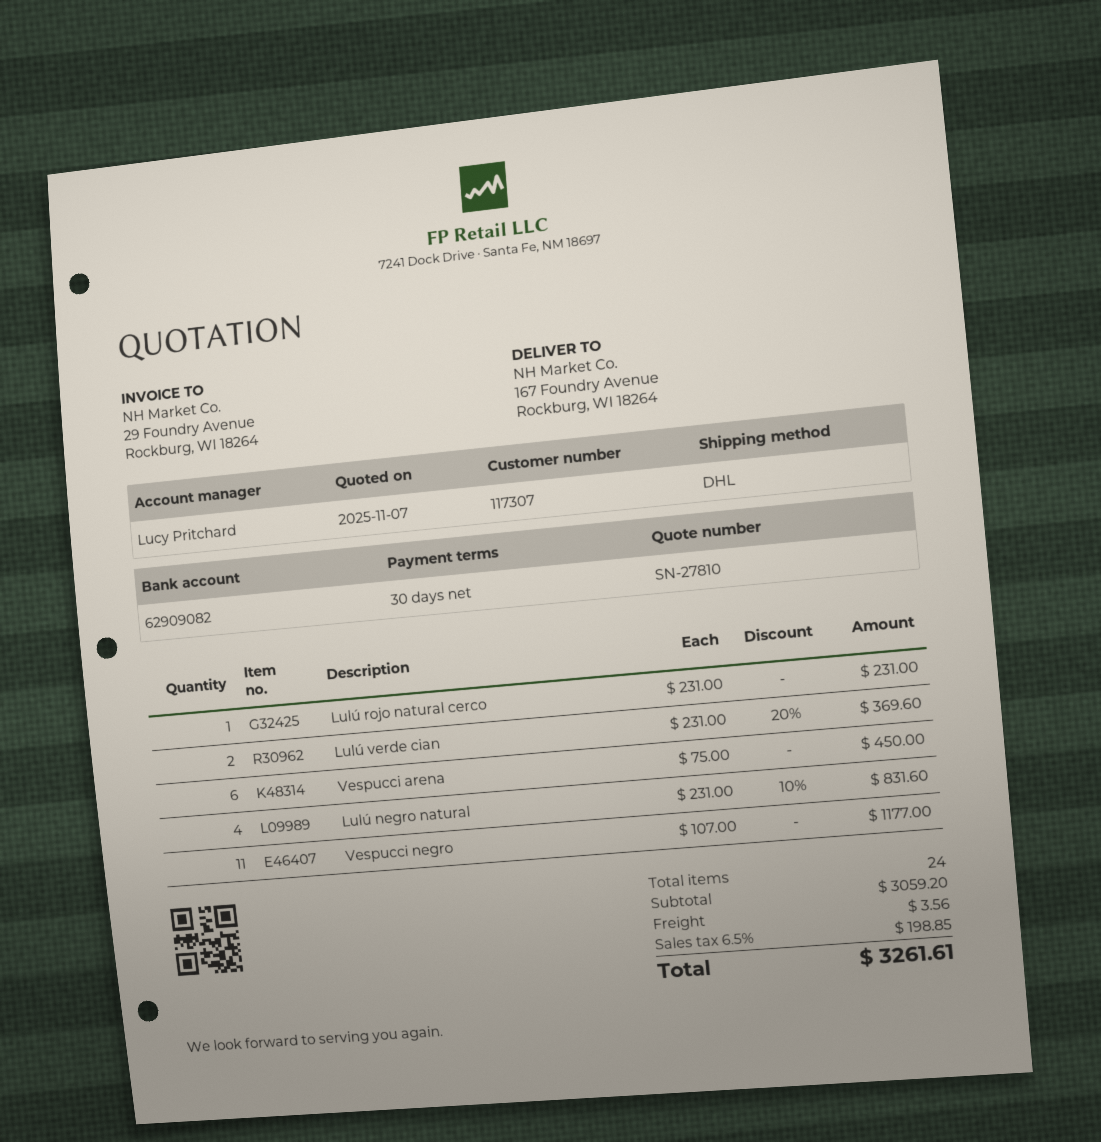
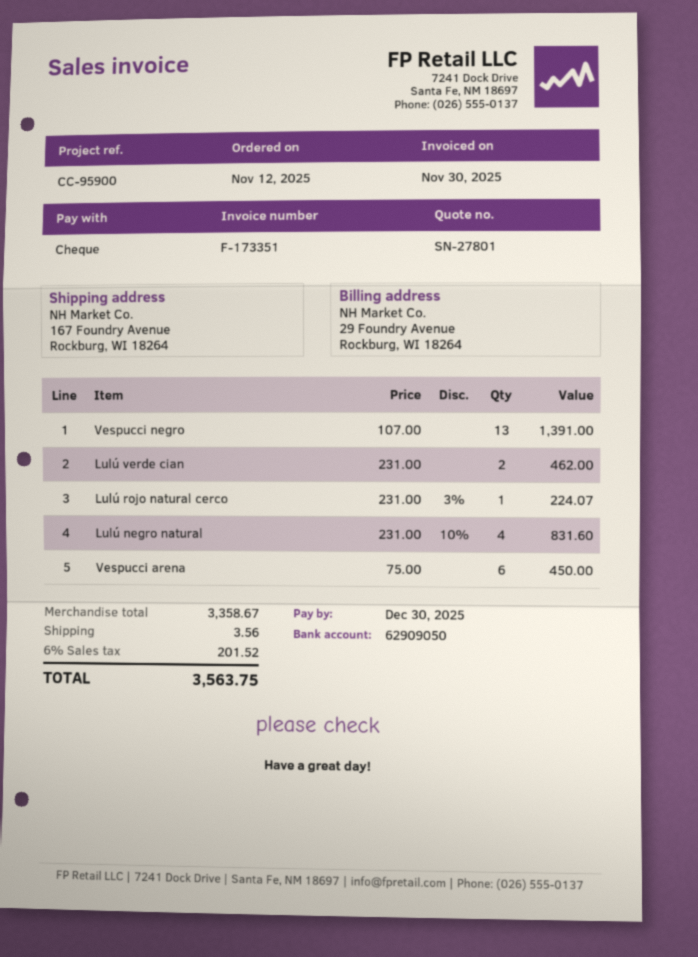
quote number: SN-27810 -> SN-27801
bank account: 62909082 -> 62909050
Lulú rojo natural cerco: 1 x 231.00 = 231.00 -> 1 x 231.00 - 3% = 224.07
Lulú verde cian: 2 x 231.00 - 20% = 369.60 -> 2 x 231.00 = 462.00
Vespucci negro: 11 x 107.00 = 1177.00 -> 13 x 107.00 = 1391.00
subtotal: 3059.20 -> 3358.67
tax: 6.5% = 198.85 -> 6% = 201.52
total: 3261.61 -> 3563.75

